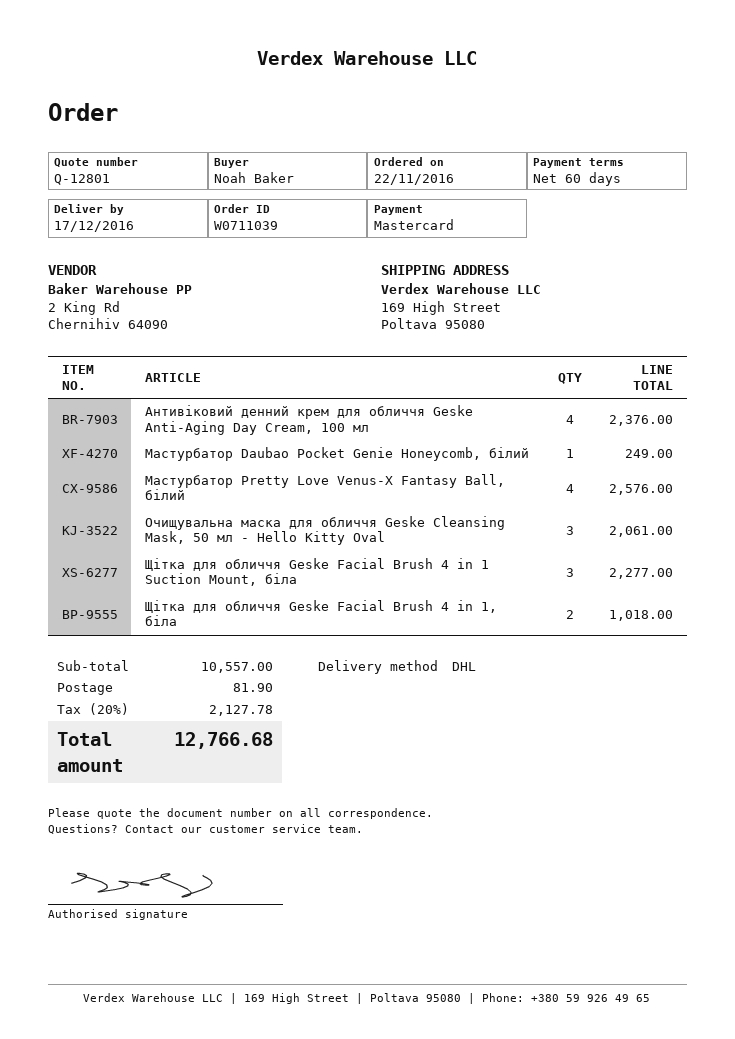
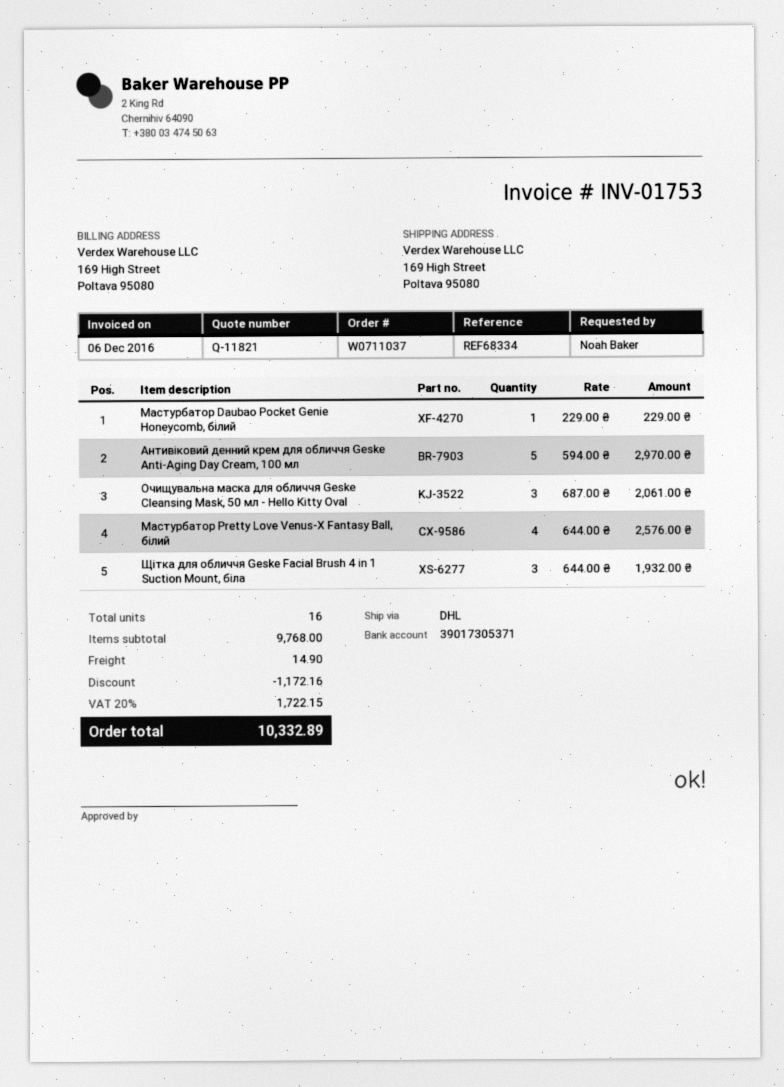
quote number: Q-12801 -> Q-11821
order number: W0711039 -> W0711037
Антивіковий денний крем для обличчя Geske Anti-Aging Day Cream, 100 мл: 4 for 2376.00 -> 5 for 2970.00
Мастурбатор Daubao Pocket Genie Honeycomb, білий: 1 for 249.00 -> 1 for 229.00
Щітка для обличчя Geske Facial Brush 4 in 1 Suction Mount, біла: 3 for 2277.00 -> 3 for 1932.00
Щітка для обличчя Geske Facial Brush 4 in 1, біла: 2 for 1018.00 -> none
subtotal: 10557.00 -> 9768.00
discount: none -> 1172.16
shipping: 81.90 -> 14.90
tax: 20% = 2127.78 -> 20% = 1722.15
total: 12766.68 -> 10332.89

